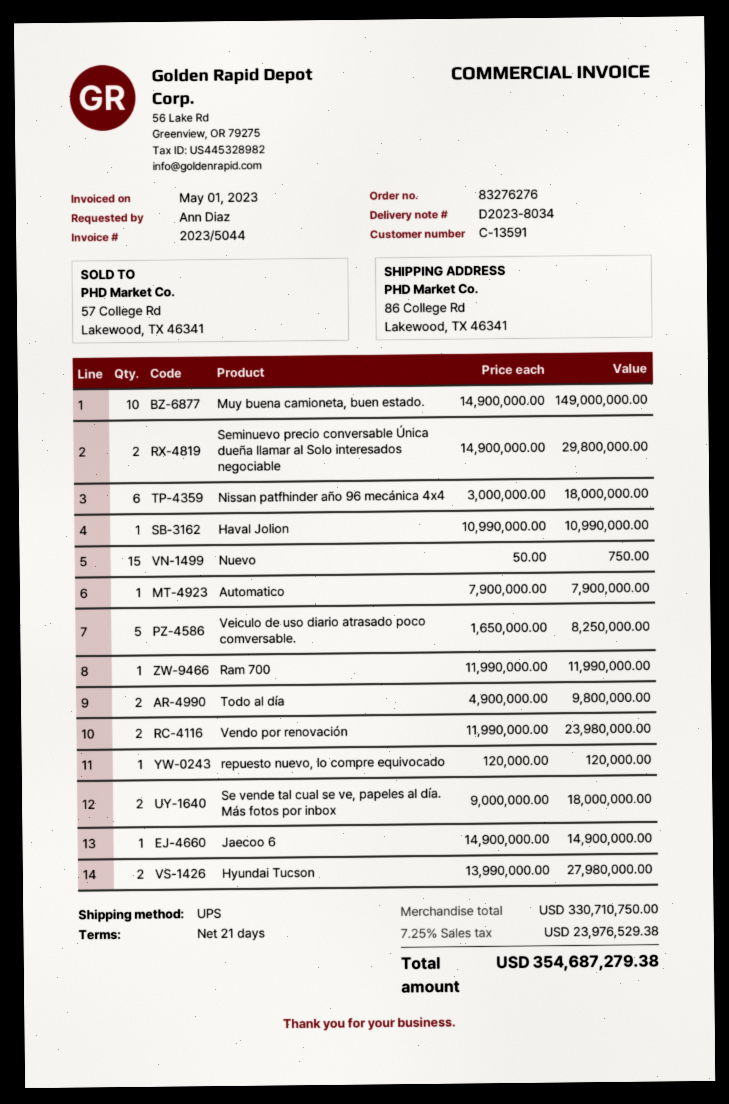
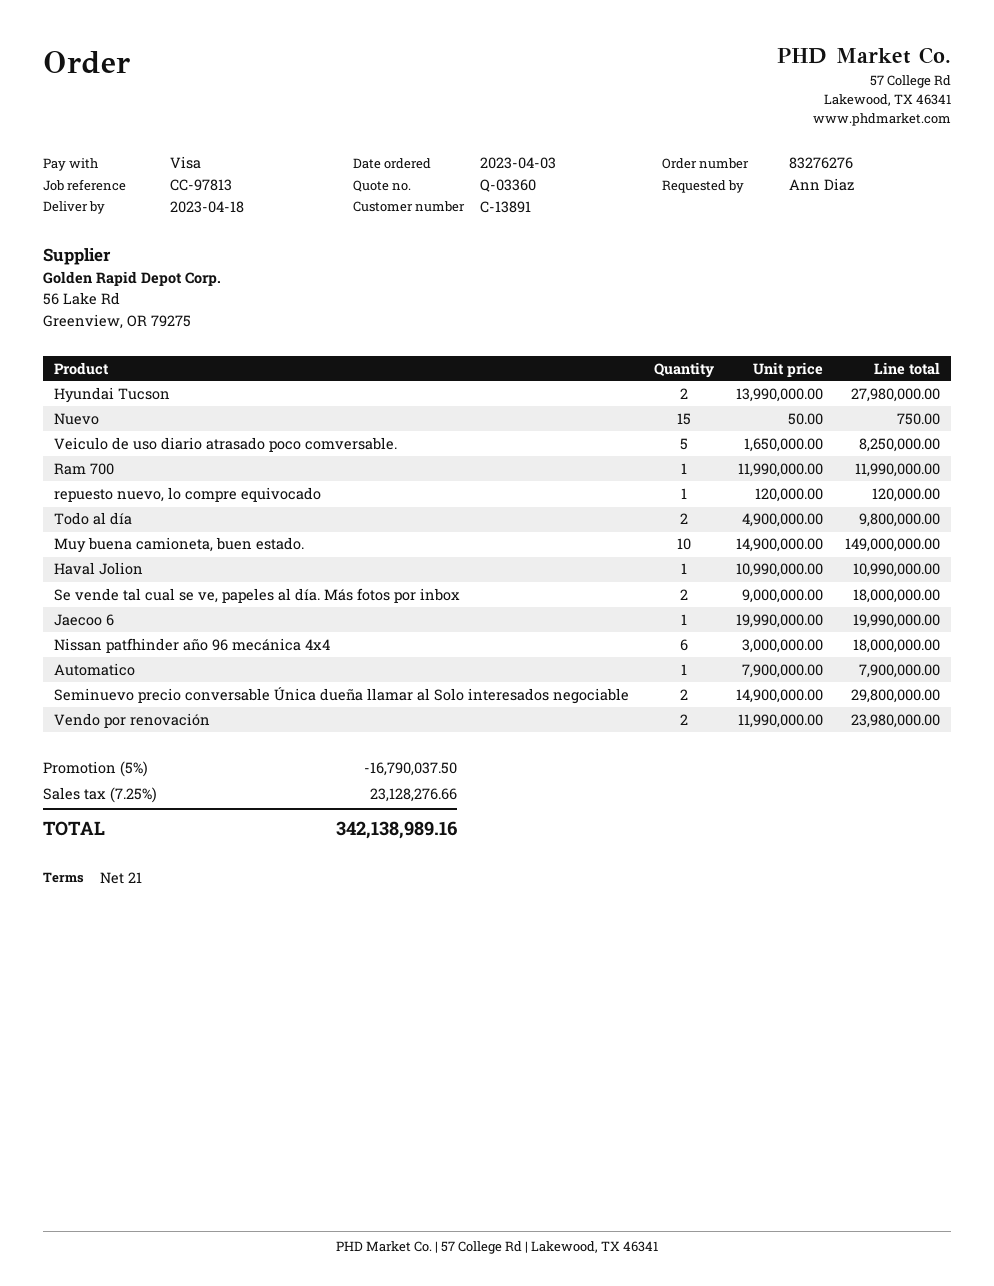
customer number: C-13591 -> C-13891
Jaecoo 6: 1 x 14900000.00 = 14900000.00 -> 1 x 19990000.00 = 19990000.00
discount: none -> 5% = 16790037.50
tax: 7.25% = 23976529.38 -> 7.25% = 23128276.66
total: 354687279.38 -> 342138989.16

